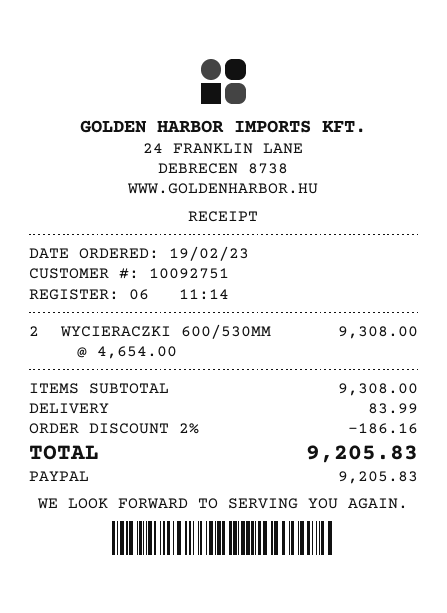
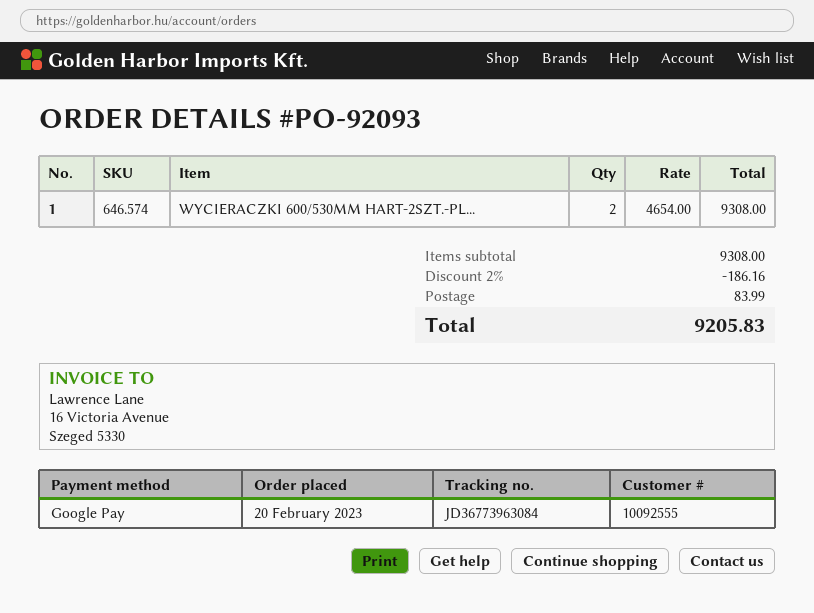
order date: 2023-02-19 -> 2023-02-20
customer number: 10092751 -> 10092555
payment method: PayPal -> Google Pay

